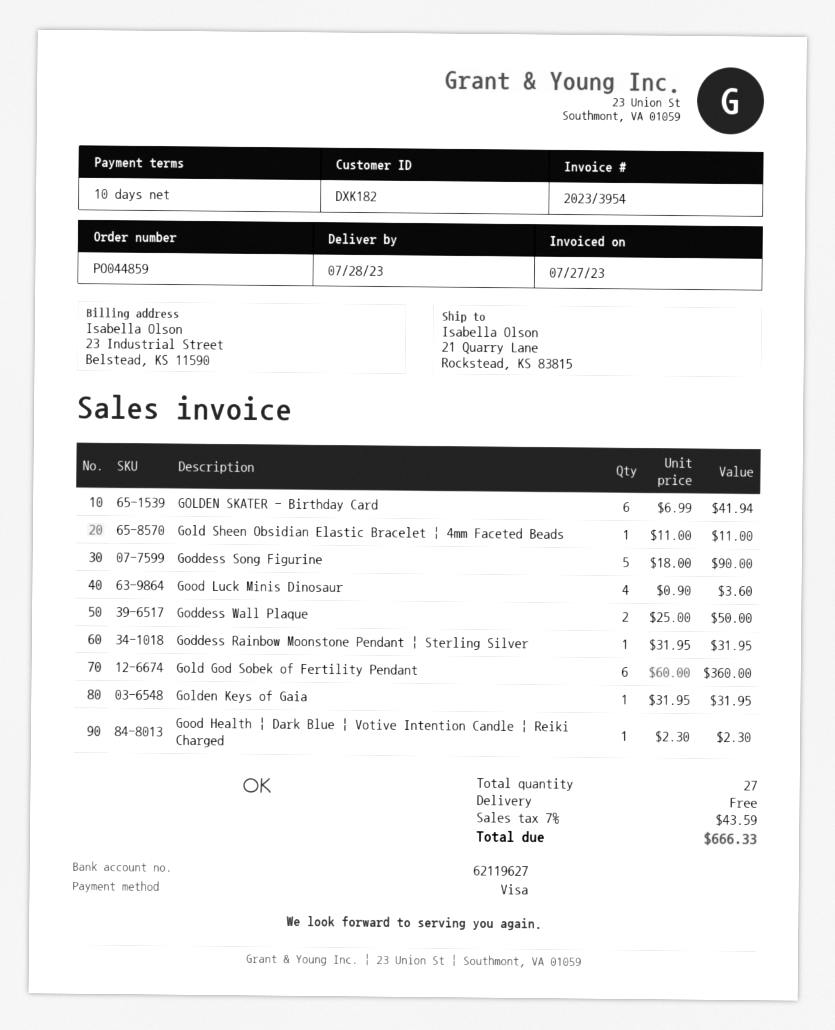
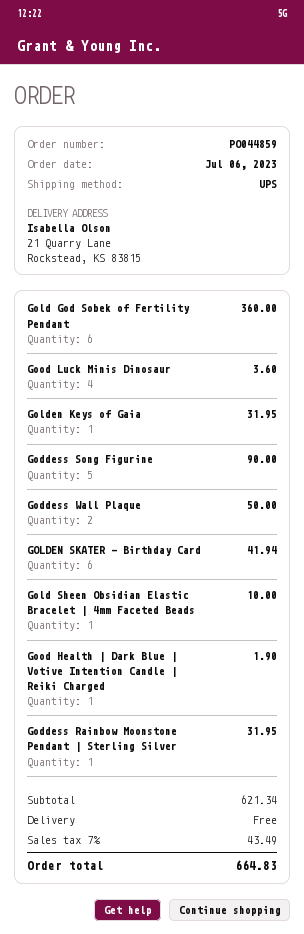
Gold Sheen Obsidian Elastic Bracelet | 4mm Faceted Beads: 1 for 11.00 -> 1 for 10.00
Good Health | Dark Blue | Votive Intention Candle | Reiki Charged: 1 for 2.30 -> 1 for 1.90
tax: 7% = 43.59 -> 7% = 43.49
total: 666.33 -> 664.83

